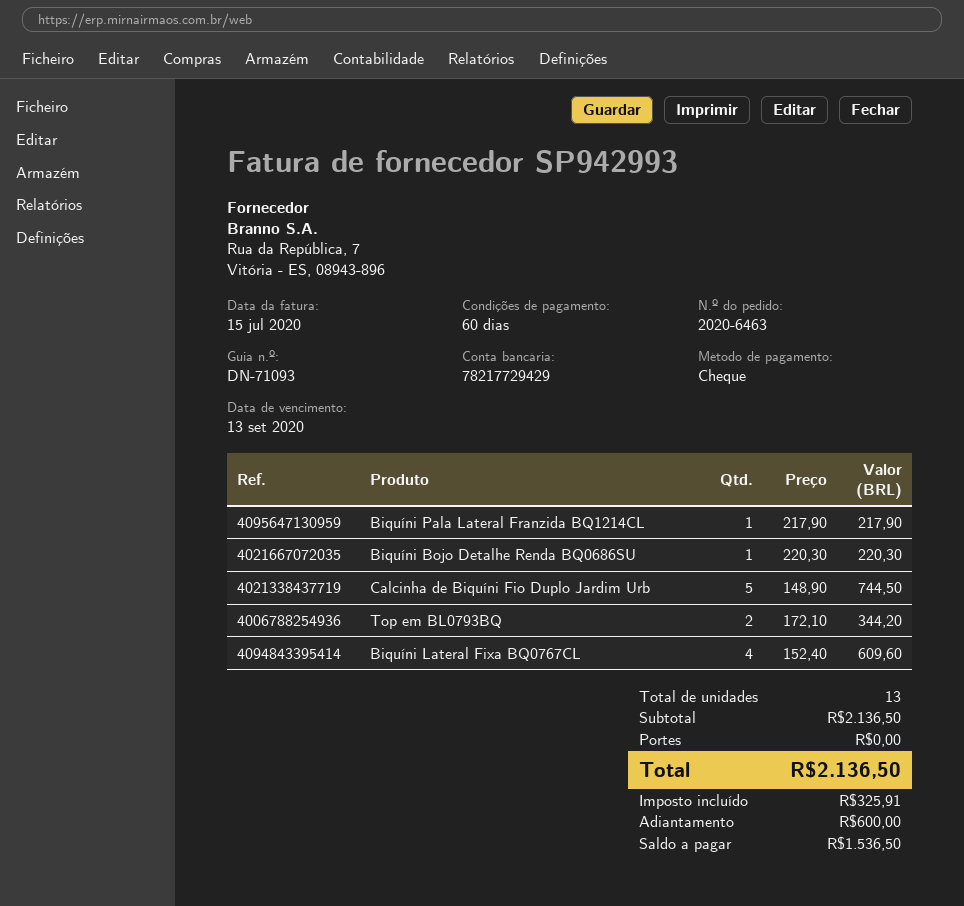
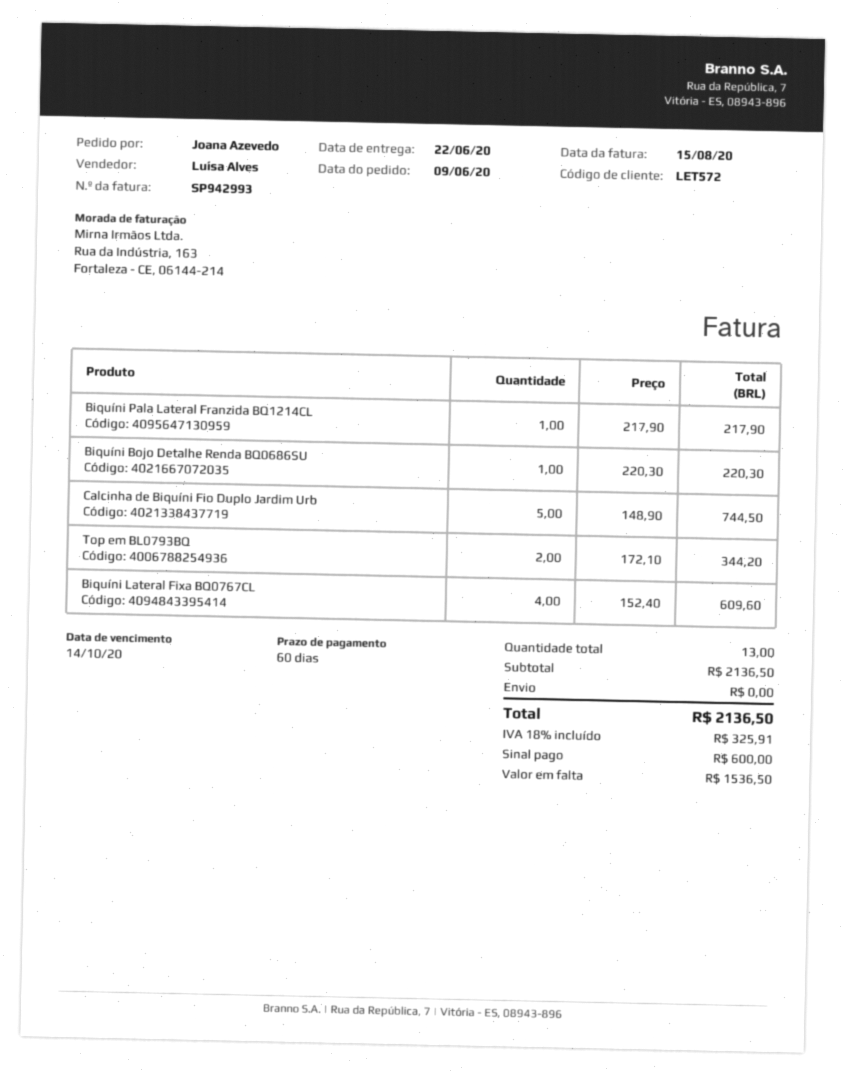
invoice date: 2020-07-15 -> 2020-08-15
due date: 2020-09-13 -> 2020-10-14

